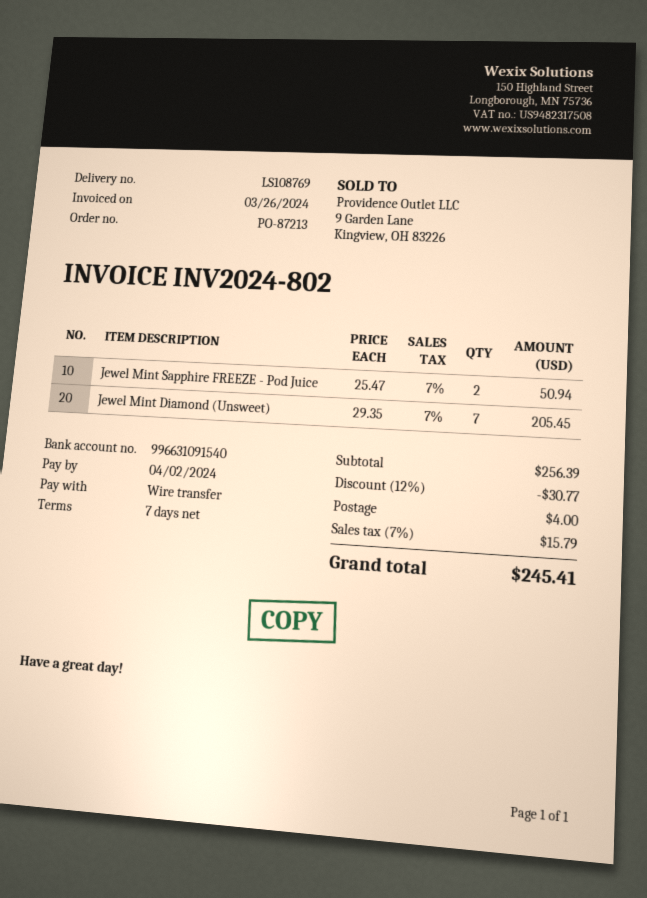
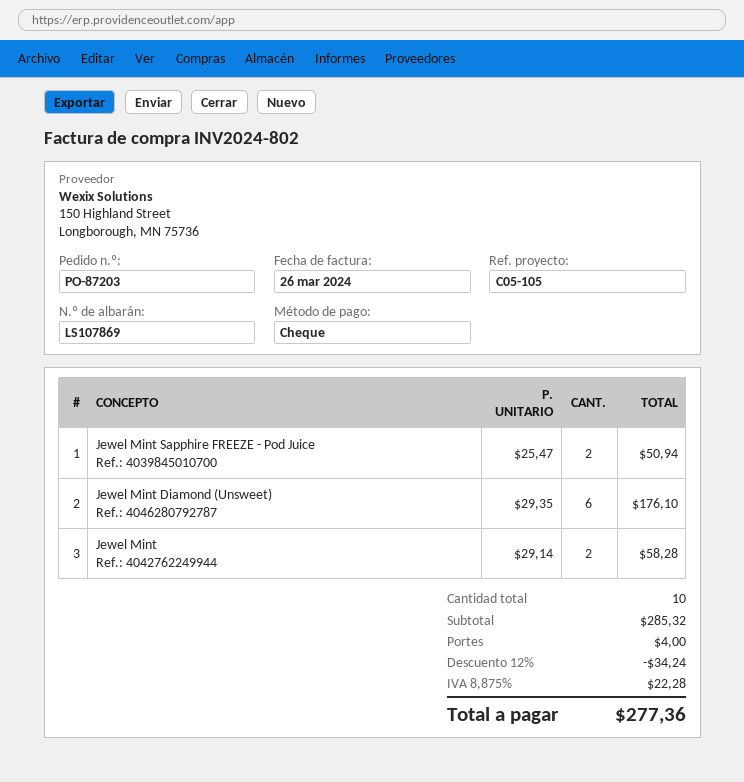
order number: PO-87213 -> PO-87203
delivery note number: LS108769 -> LS107869
payment method: bank transfer -> cheque
Jewel Mint Diamond (Unsweet): 7 x 29.35 = 205.45 -> 6 x 29.35 = 176.10
Jewel Mint: none -> 2 x 29.14 = 58.28
subtotal: 256.39 -> 285.32
discount: 12% = 30.77 -> 12% = 34.24
tax: 7% = 15.79 -> 8.875% = 22.28
total: 245.41 -> 277.36

